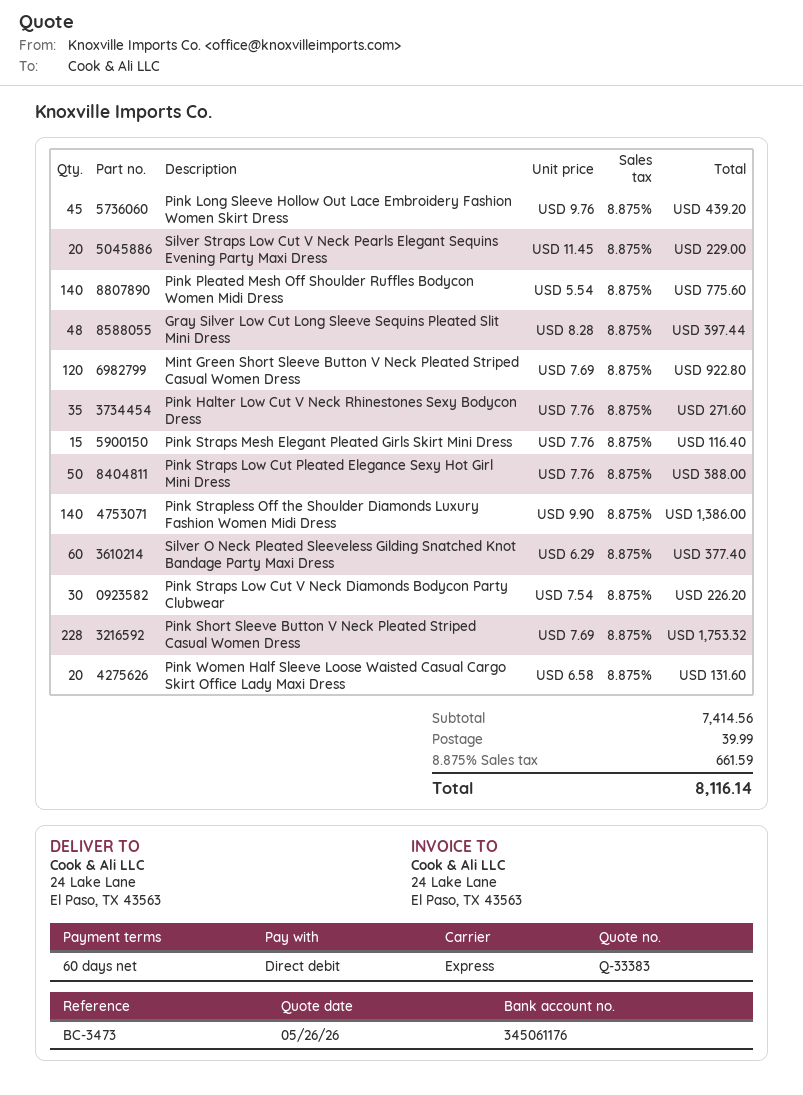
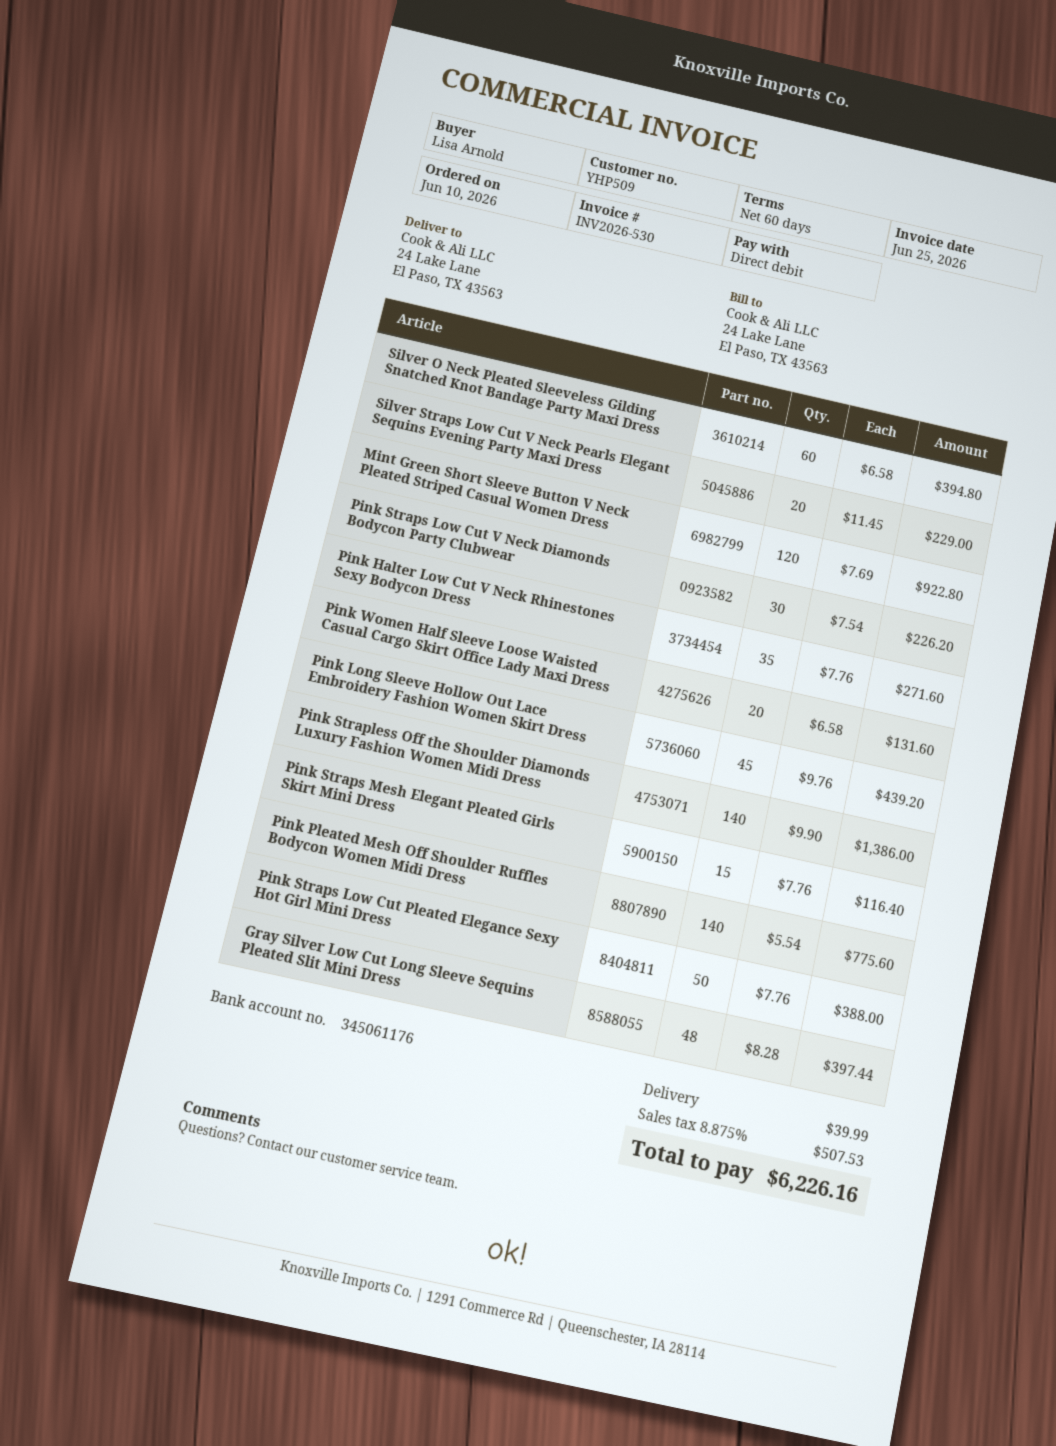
Silver O Neck Pleated Sleeveless Gilding Snatched Knot Bandage Party Maxi Dress: 60 x 6.29 = 377.40 -> 60 x 6.58 = 394.80
Pink Short Sleeve Button V Neck Pleated Striped Casual Women Dress: 228 x 7.69 = 1753.32 -> none
tax: 8.875% = 661.59 -> 8.875% = 507.53
total: 8116.14 -> 6226.16

